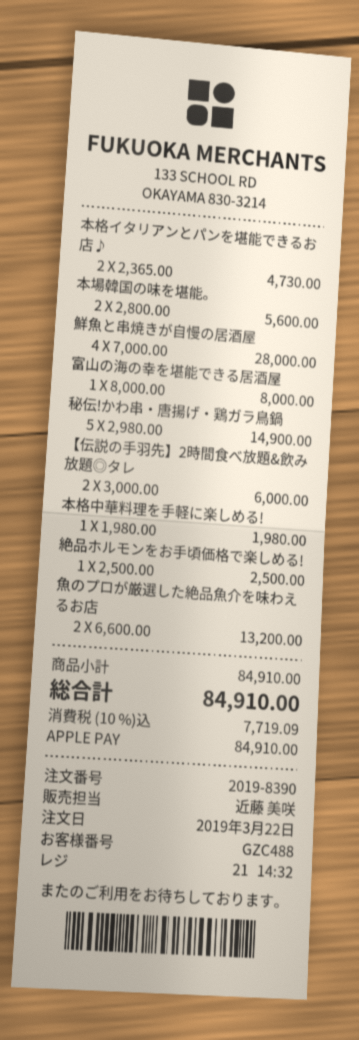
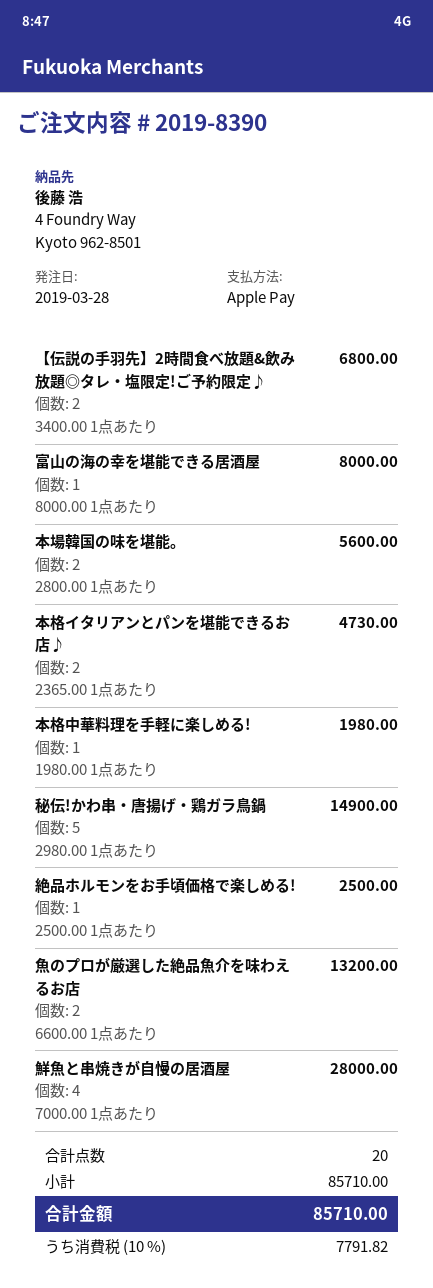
order date: 2019-03-22 -> 2019-03-28
【伝説の手羽先】2時間食べ放題&飲み放題◎タレ: 2 x 3000.00 = 6000.00 -> 2 x 3400.00 = 6800.00
subtotal: 84910.00 -> 85710.00
tax: 10% = 7719.09 -> 10% = 7791.82
total: 84910.00 -> 85710.00

